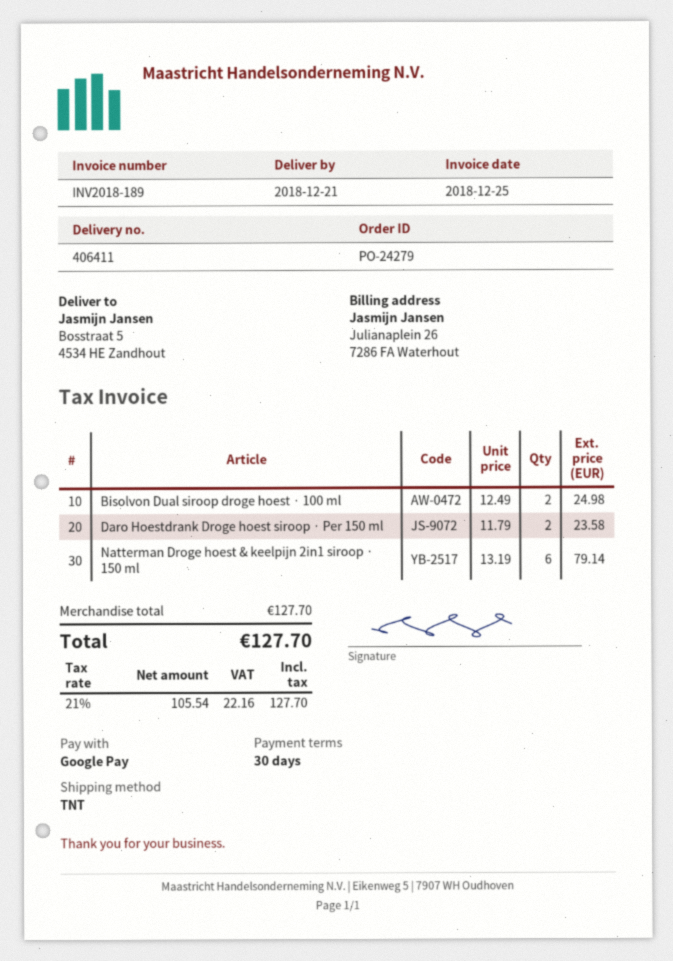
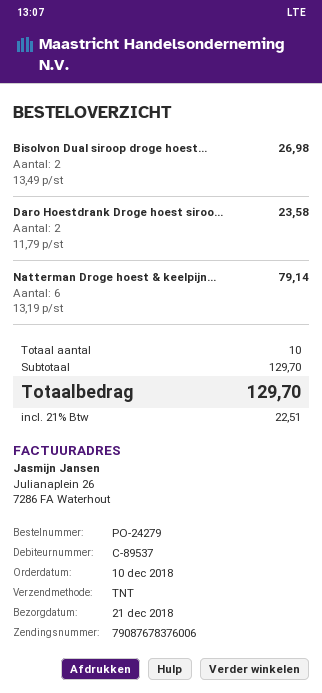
Bisolvon Dual siroop droge hoest · 100 ml: 2 x 12.49 = 24.98 -> 2 x 13.49 = 26.98
subtotal: 127.70 -> 129.70
tax: 21% = 22.16 -> 21% = 22.51
total: 127.70 -> 129.70

